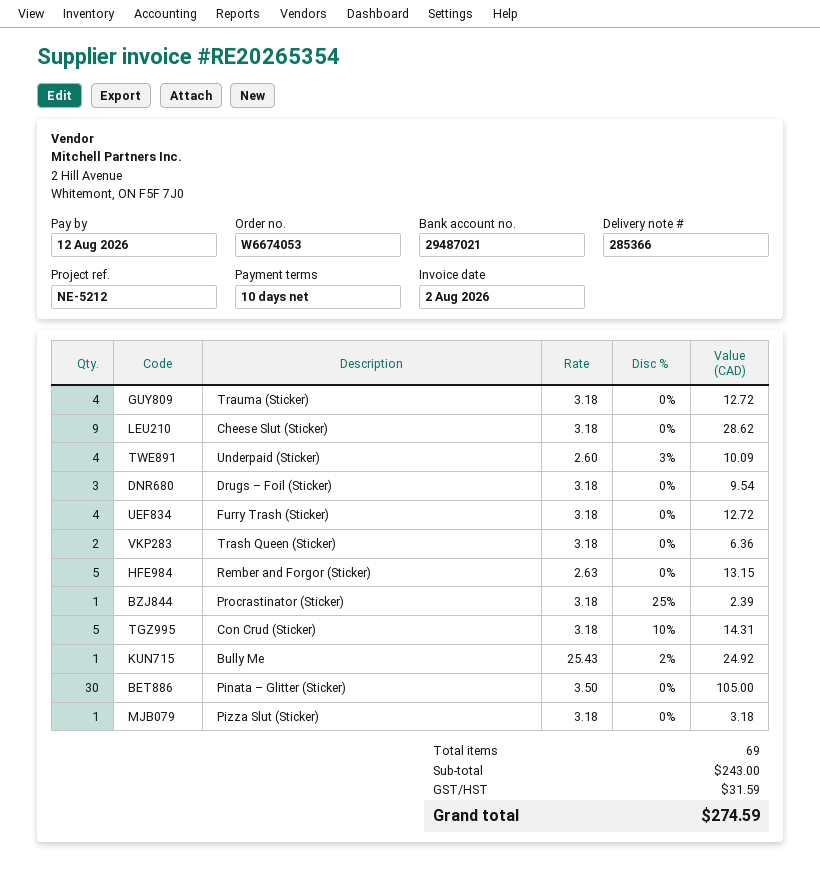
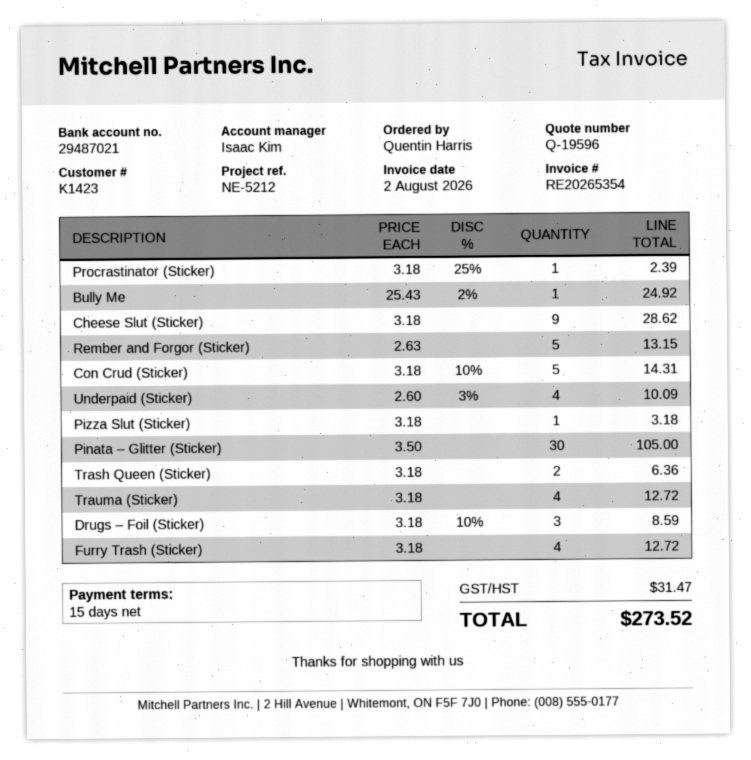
payment terms: 10 days -> 15 days
Drugs – Foil (Sticker): 3 x 3.18 = 9.54 -> 3 x 3.18 - 10% = 8.59
tax: 31.59 -> 31.47
total: 274.59 -> 273.52

